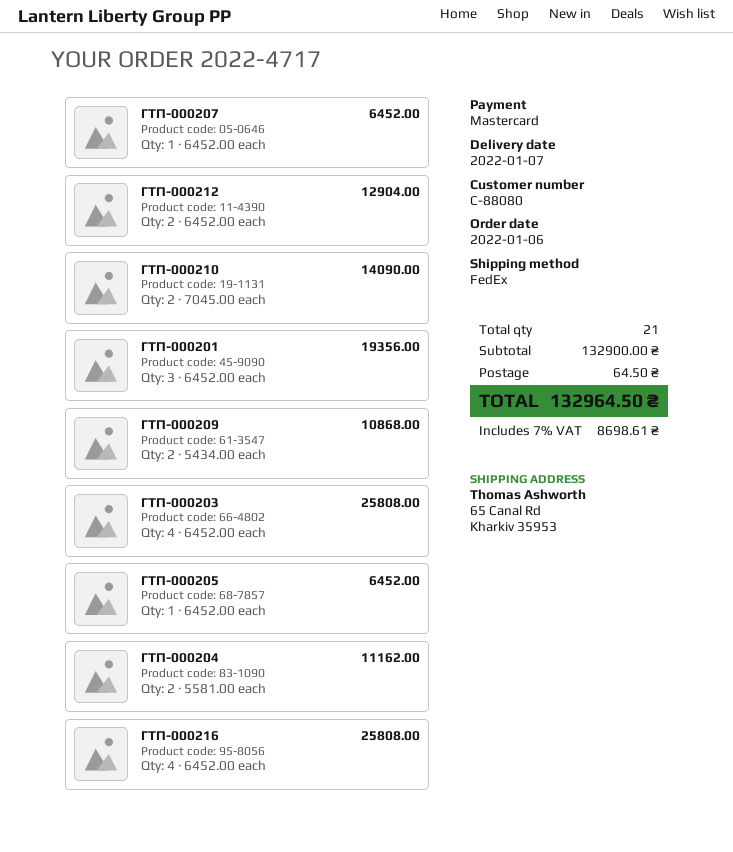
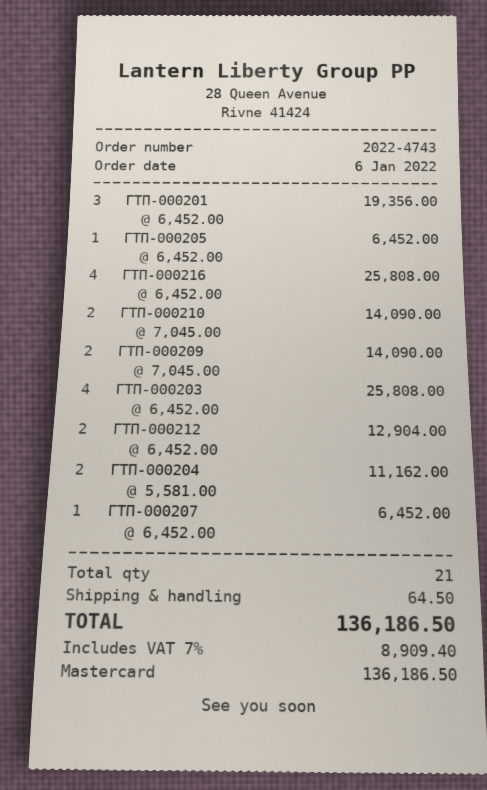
order number: 2022-4717 -> 2022-4743
ГТП-000209: 2 x 5434.00 = 10868.00 -> 2 x 7045.00 = 14090.00
tax: 7% = 8698.61 -> 7% = 8909.40
total: 132964.50 -> 136186.50

